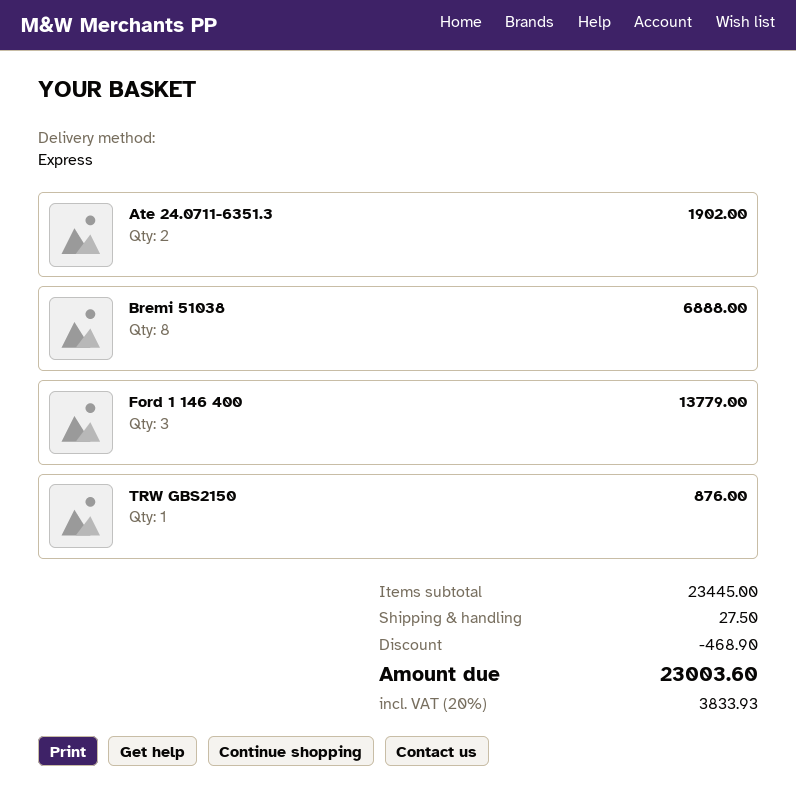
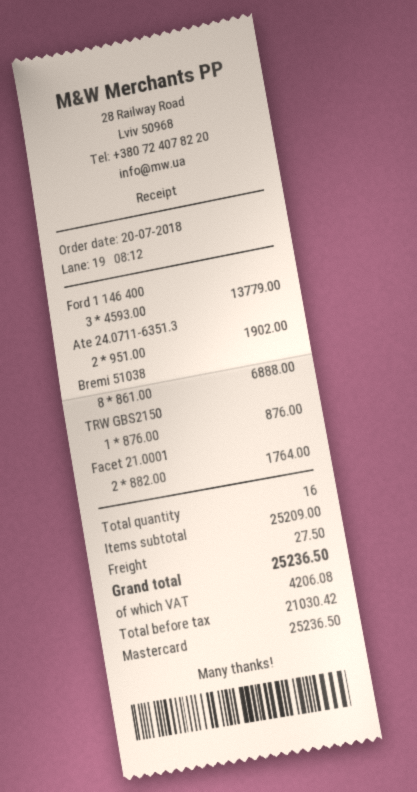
Facet 21.0001: none -> 2 for 1764.00
subtotal: 23445.00 -> 25209.00
discount: 468.90 -> none
tax: 3833.93 -> 4206.08
total: 23003.60 -> 25236.50

